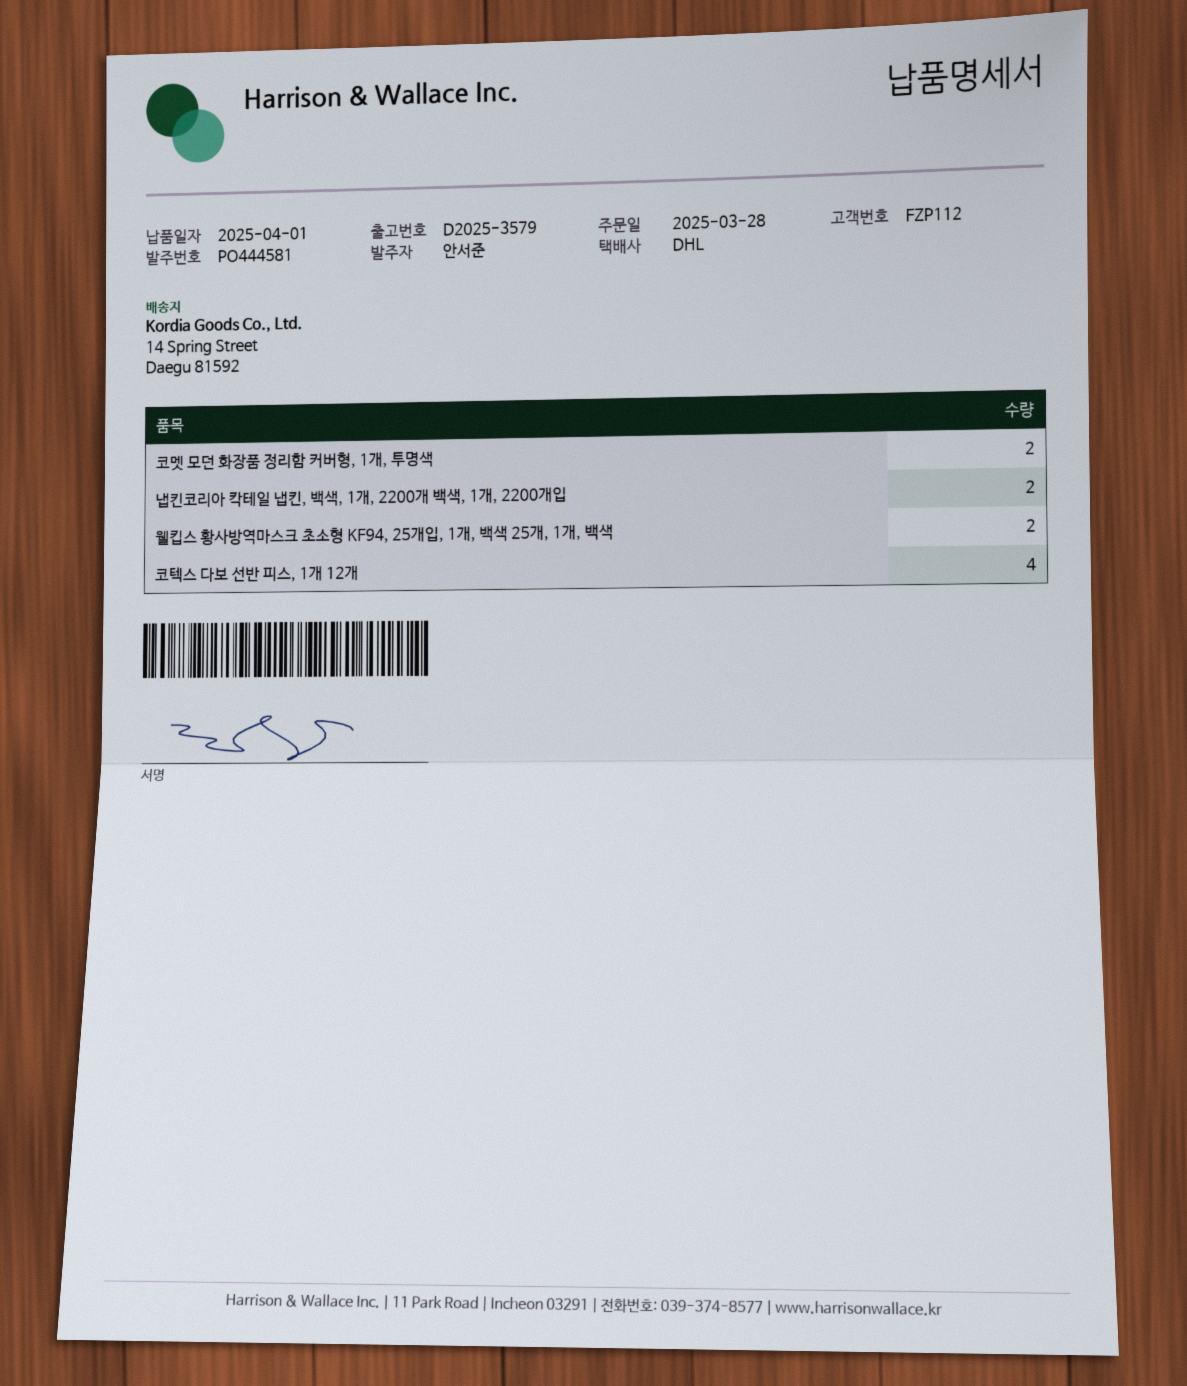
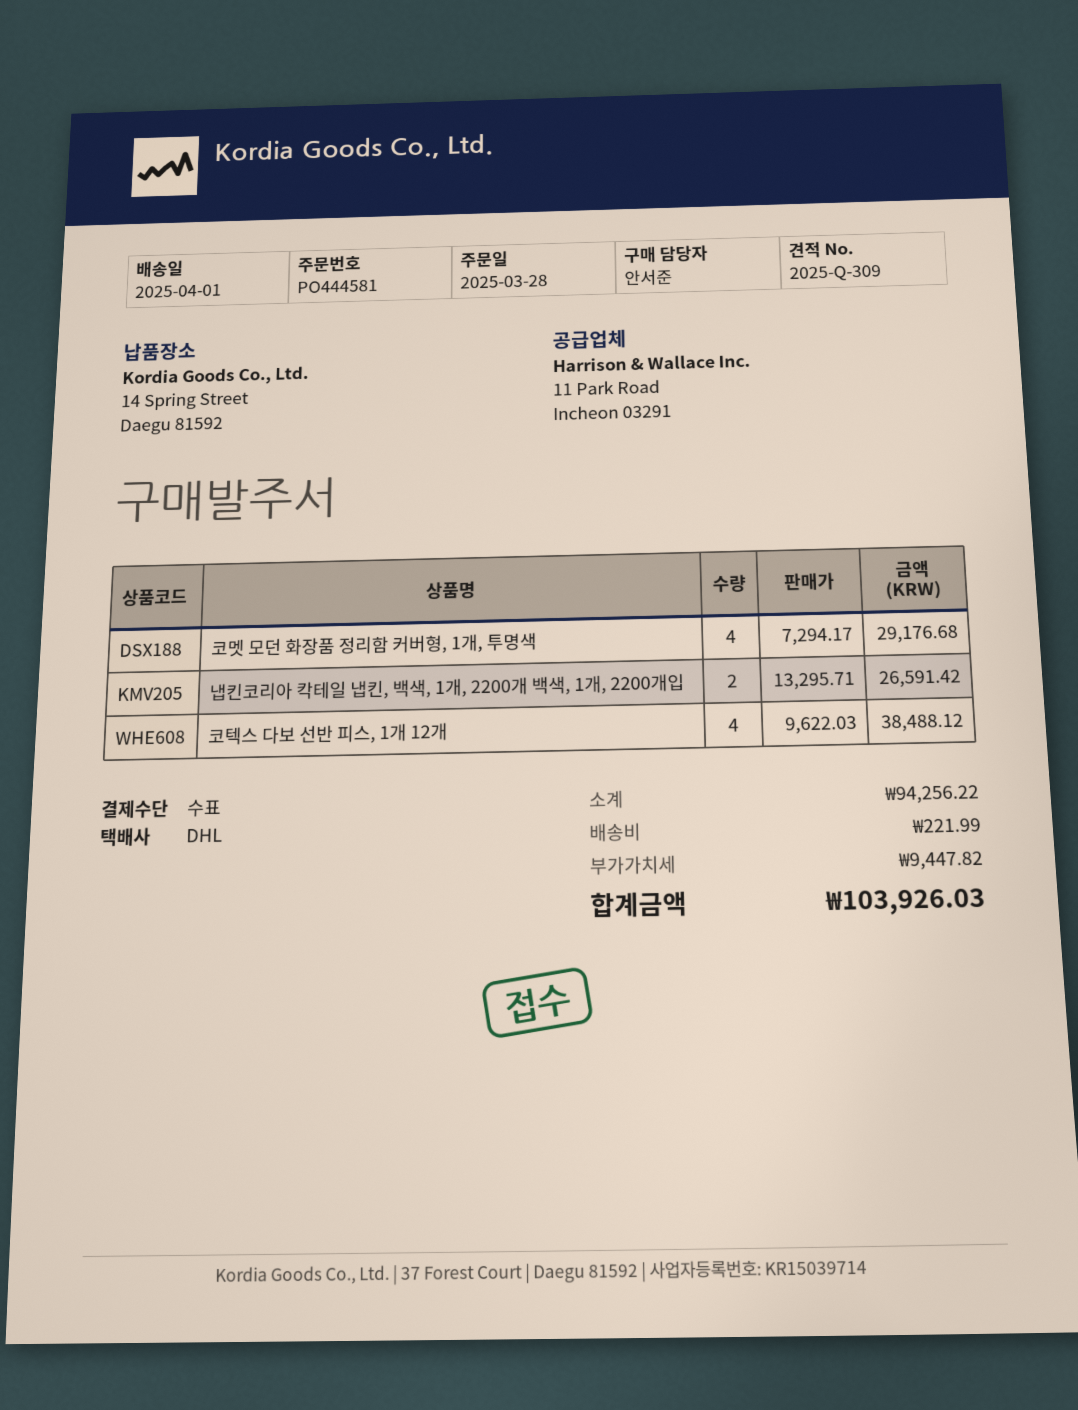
코멧 모던 화장품 정리함 커버형, 1개, 투명색: 2 -> 4
웰킵스 황사방역마스크 초소형 KF94, 25개입, 1개, 백색 25개, 1개, 백색: 2 -> none

